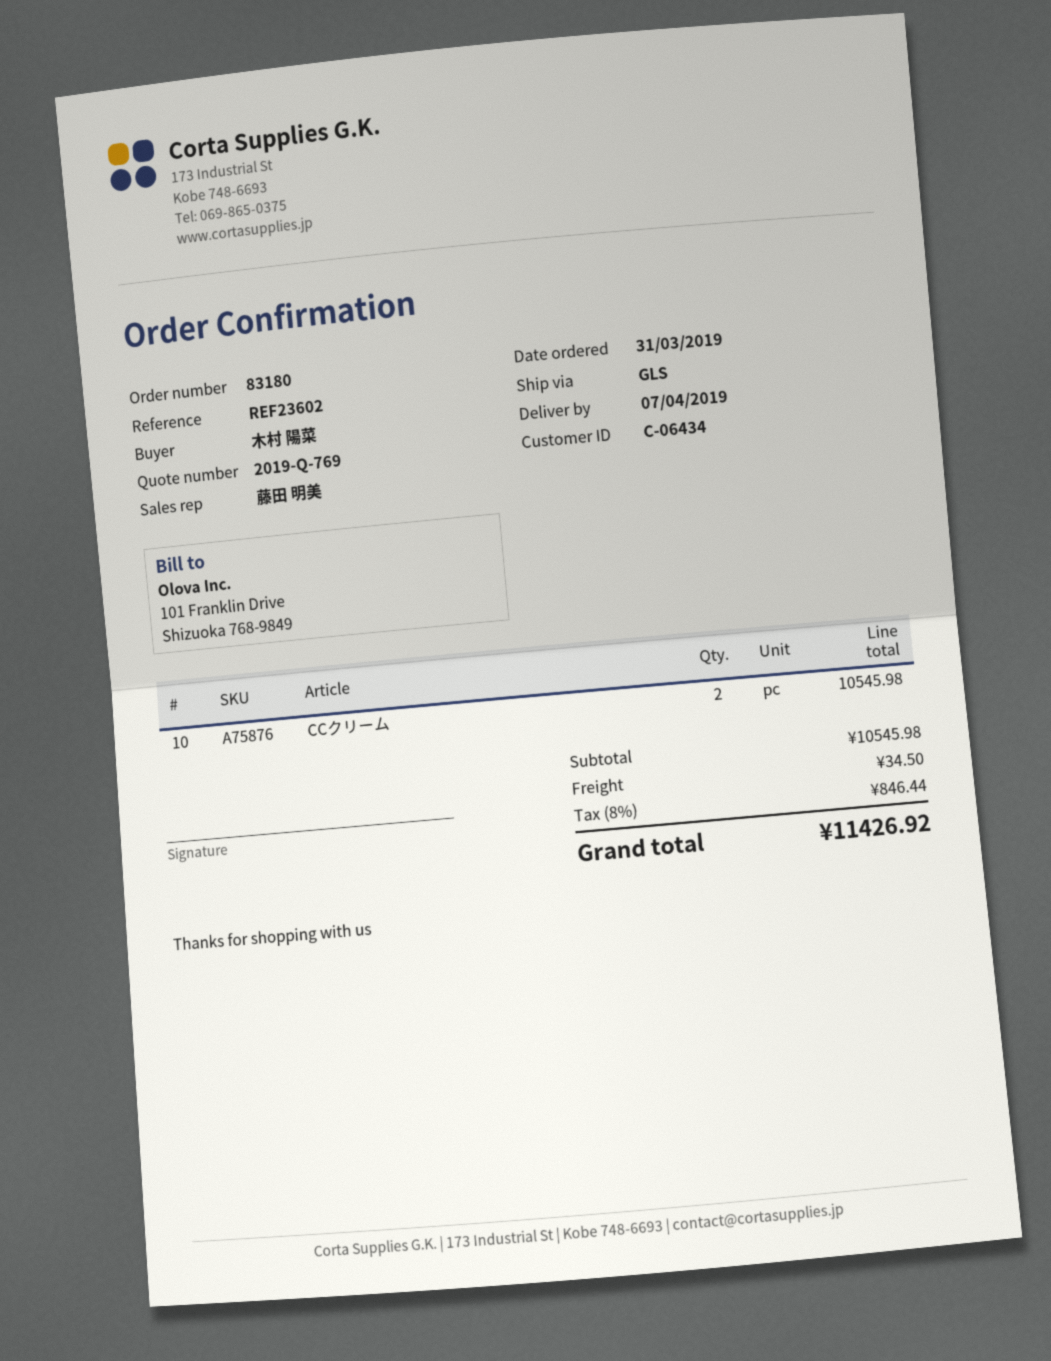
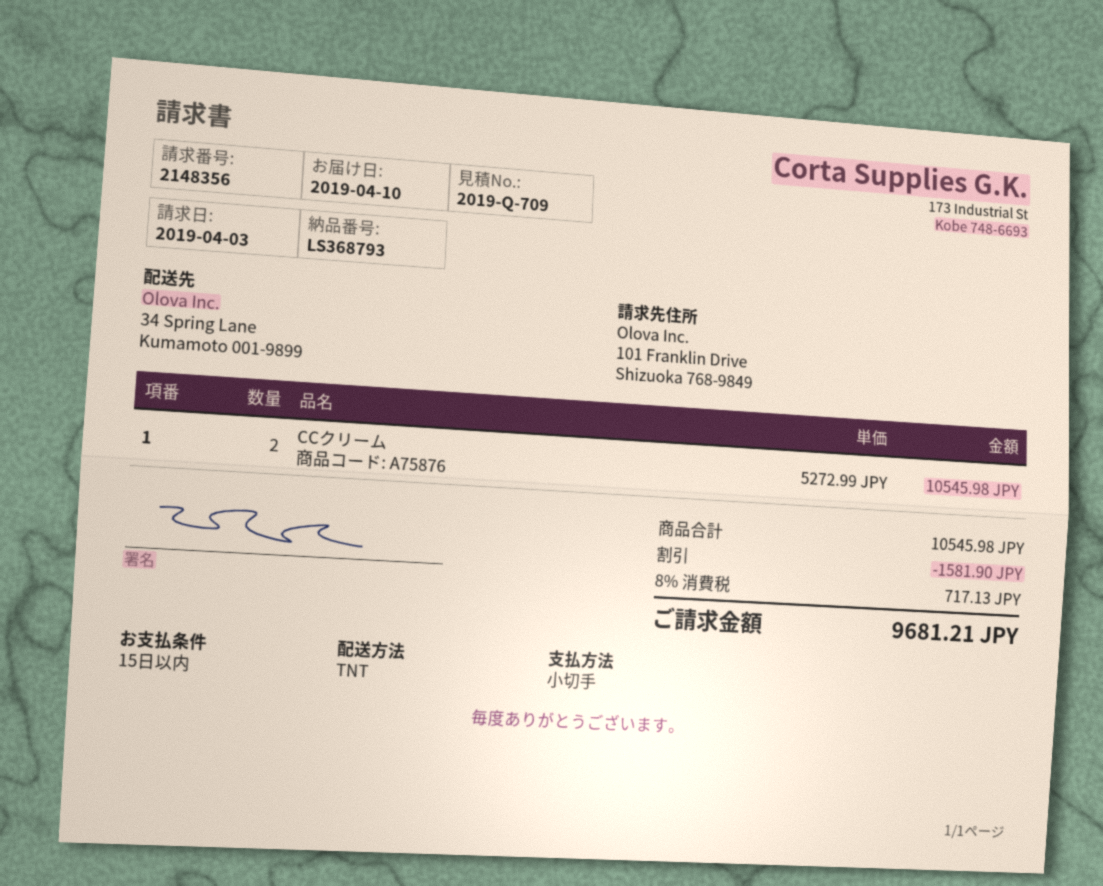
quote number: 2019-Q-769 -> 2019-Q-709
delivery date: 2019-04-07 -> 2019-04-10
shipping method: GLS -> TNT
discount: none -> 1581.90
shipping: 34.50 -> none
tax: 8% = 846.44 -> 8% = 717.13
total: 11426.92 -> 9681.21

